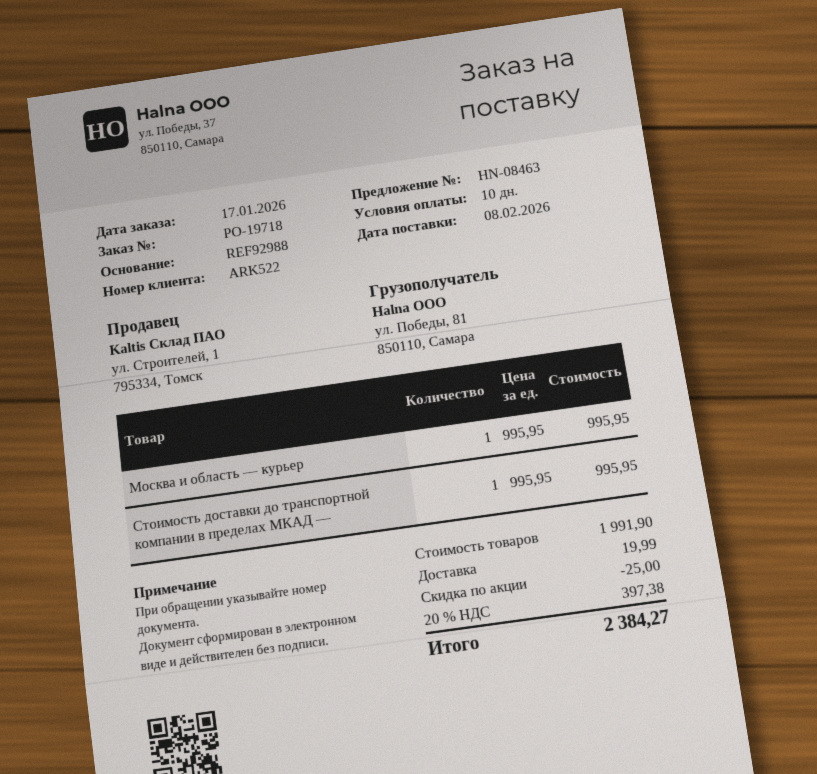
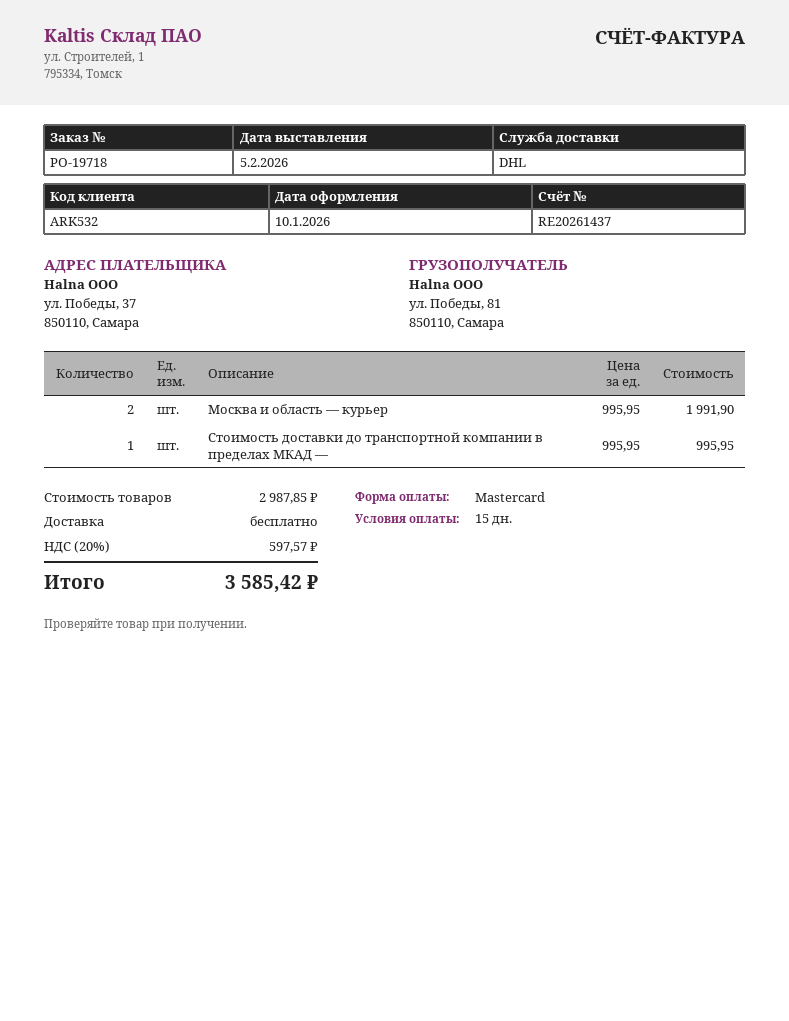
order date: 2026-01-17 -> 2026-01-10
payment terms: 10 days -> 15 days
customer number: ARK522 -> ARK532
Москва и область — курьер: 1 x 995.95 = 995.95 -> 2 x 995.95 = 1991.90
subtotal: 1991.90 -> 2987.85
discount: 25.00 -> none
shipping: 19.99 -> 0.00
tax: 20% = 397.38 -> 20% = 597.57
total: 2384.27 -> 3585.42

